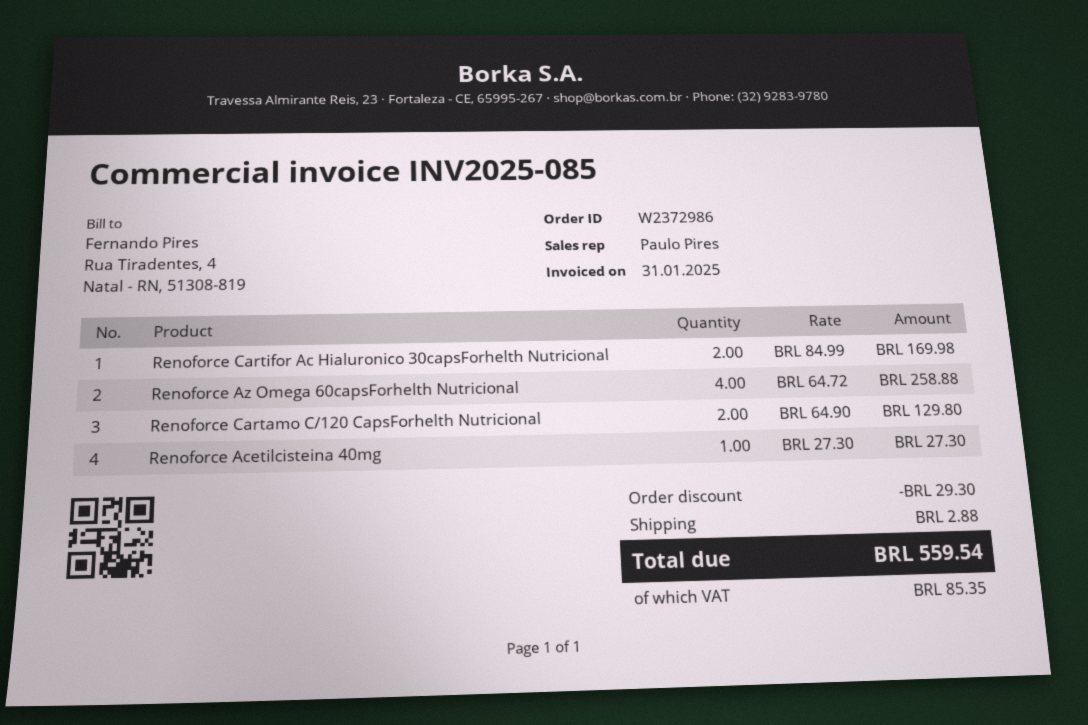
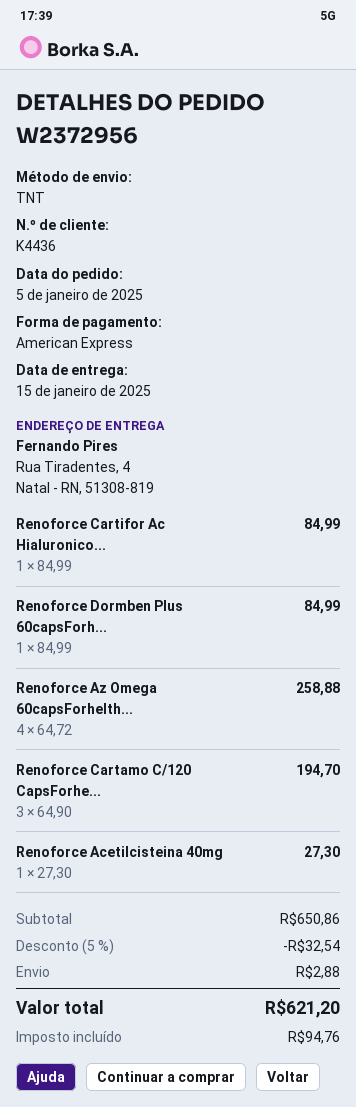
order number: W2372986 -> W2372956
Renoforce Cartifor Ac Hialuronico 30capsForhelth Nutricional: 2 x 84.99 = 169.98 -> 1 x 84.99 = 84.99
Renoforce Cartamo C/120 CapsForhelth Nutricional: 2 x 64.90 = 129.80 -> 3 x 64.90 = 194.70
Renoforce Dormben Plus 60capsForh...: none -> 1 x 84.99 = 84.99
discount: 29.30 -> 32.54
tax: 85.35 -> 94.76
total: 559.54 -> 621.20

